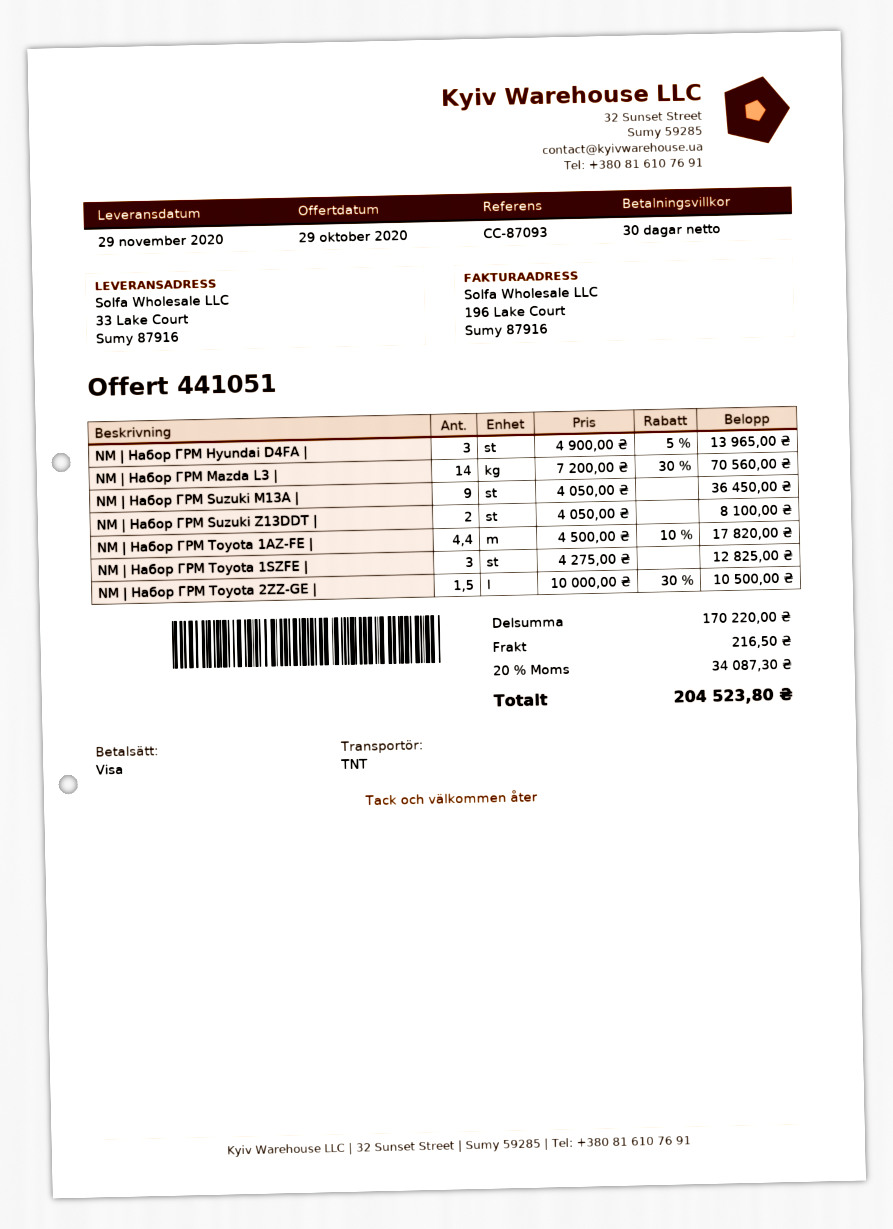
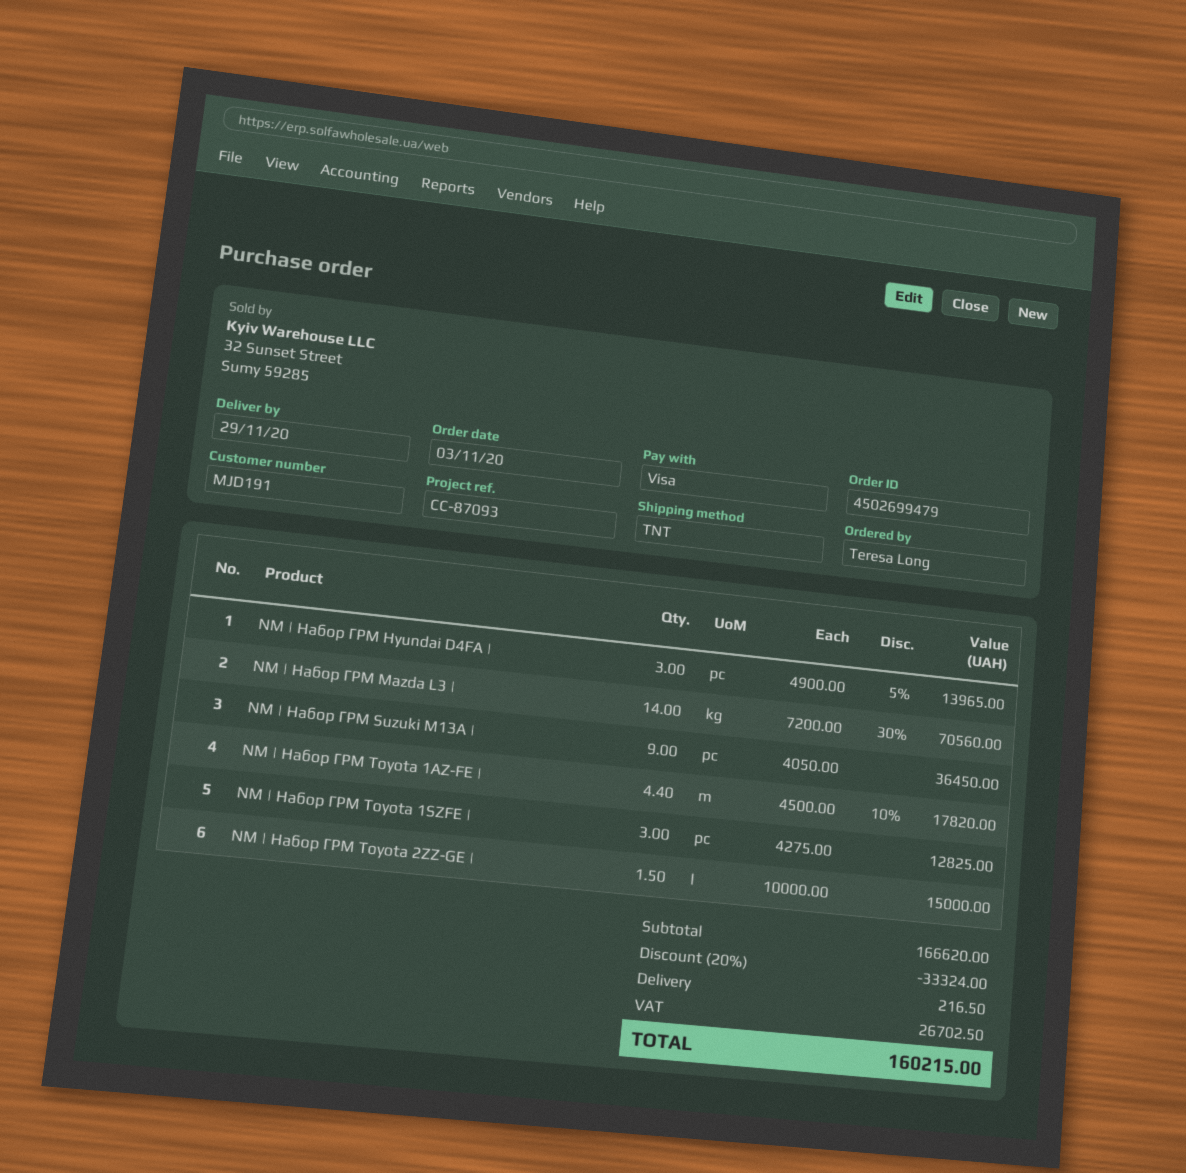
NM | Набор ГРМ Suzuki Z13DDT |: 2 x 4050.00 = 8100.00 -> none
NM | Набор ГРМ Toyota 2ZZ-GE |: 1.5 x 10000.00 - 30% = 10500.00 -> 1.5 x 10000.00 = 15000.00
subtotal: 170220.00 -> 166620.00
discount: none -> 20% = 33324.00
tax: 34087.30 -> 26702.50
total: 204523.80 -> 160215.00

